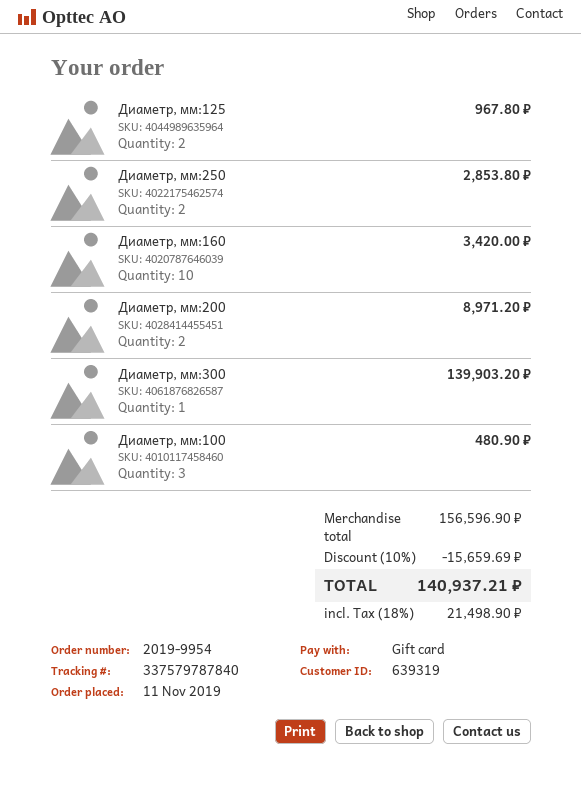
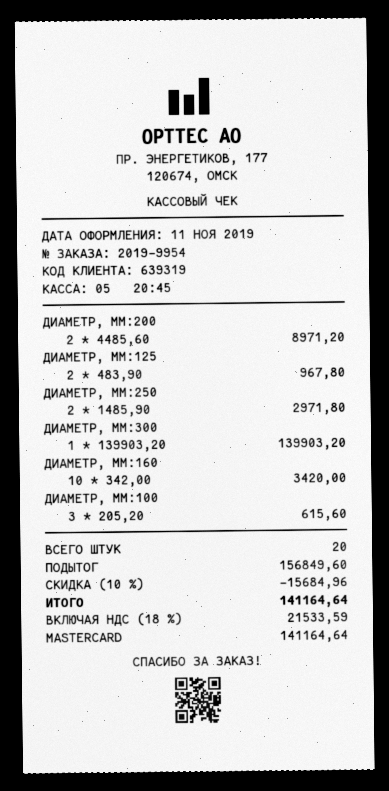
payment method: gift card -> Mastercard
Диаметр, мм:250: 2 for 2853.80 -> 2 for 2971.80
Диаметр, мм:100: 3 for 480.90 -> 3 for 615.60
subtotal: 156596.90 -> 156849.60
discount: 10% = 15659.69 -> 10% = 15684.96
tax: 18% = 21498.90 -> 18% = 21533.59
total: 140937.21 -> 141164.64

